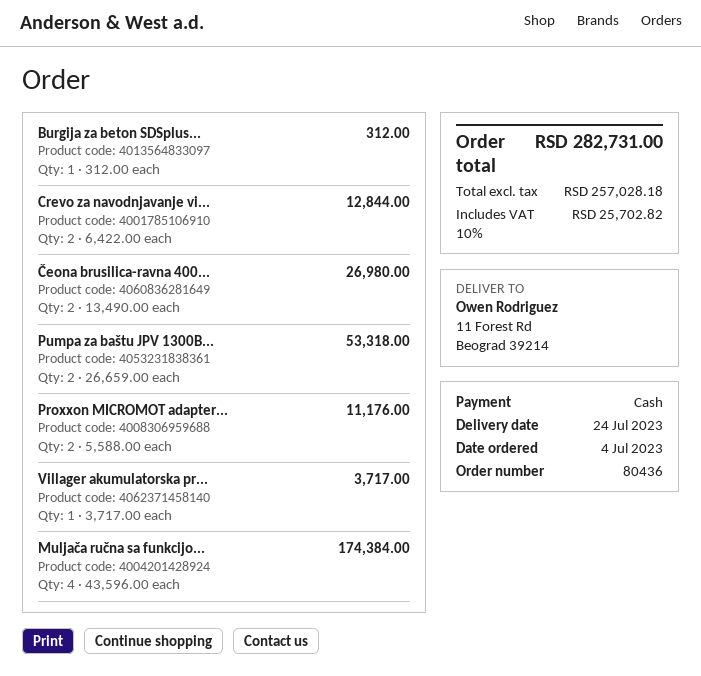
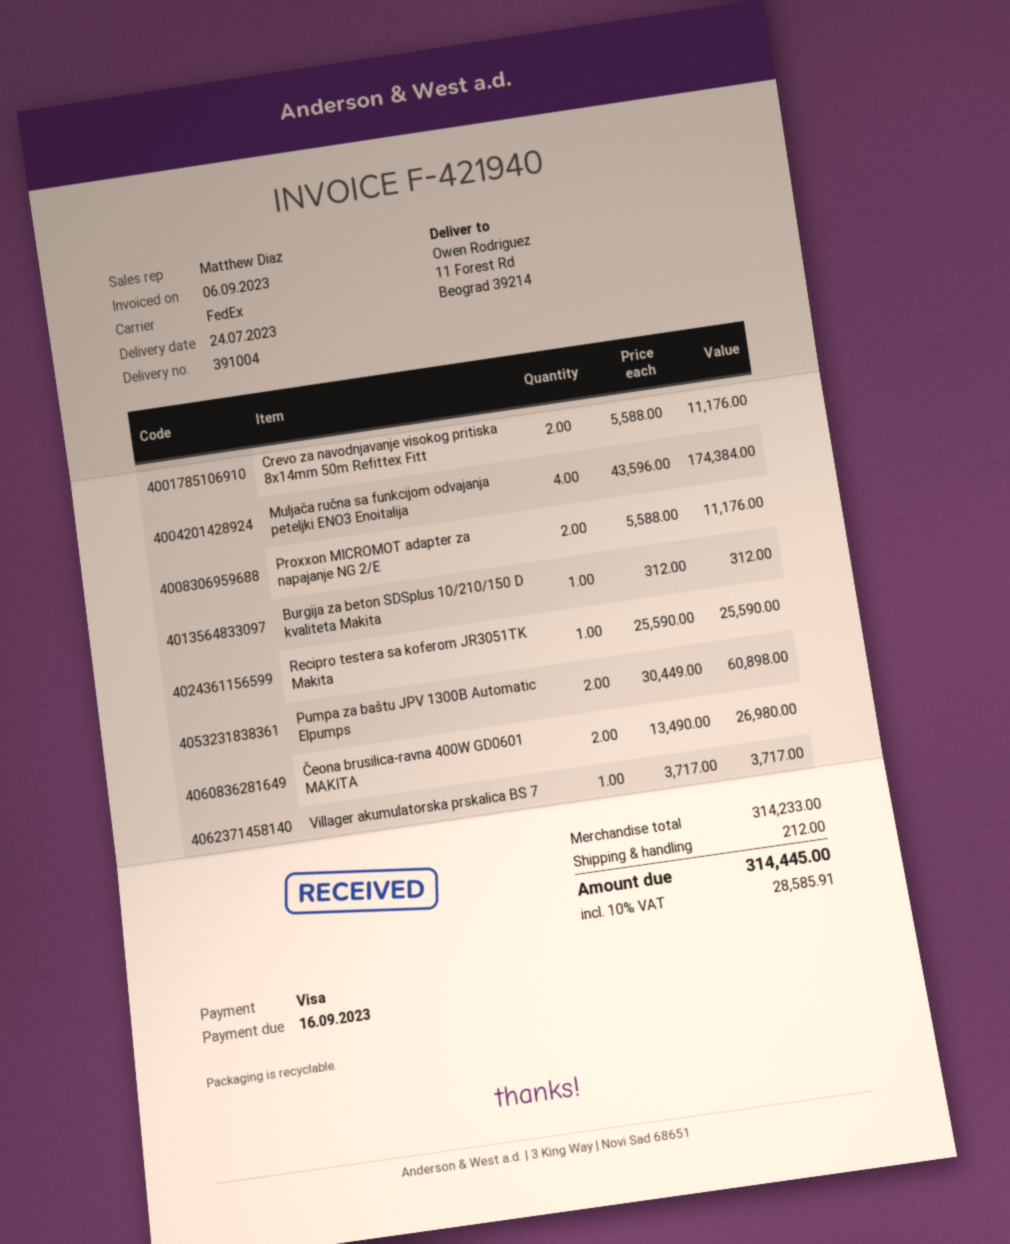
payment method: cash -> Visa
Crevo za navodnjavanje vi...: 2 x 6422.00 = 12844.00 -> 2 x 5588.00 = 11176.00
Pumpa za baštu JPV 1300B...: 2 x 26659.00 = 53318.00 -> 2 x 30449.00 = 60898.00
Recipro testera sa koferom JR3051TK Makita: none -> 1 x 25590.00 = 25590.00
shipping: none -> 212.00
tax: 10% = 25702.82 -> 10% = 28585.91
total: 282731.00 -> 314445.00

